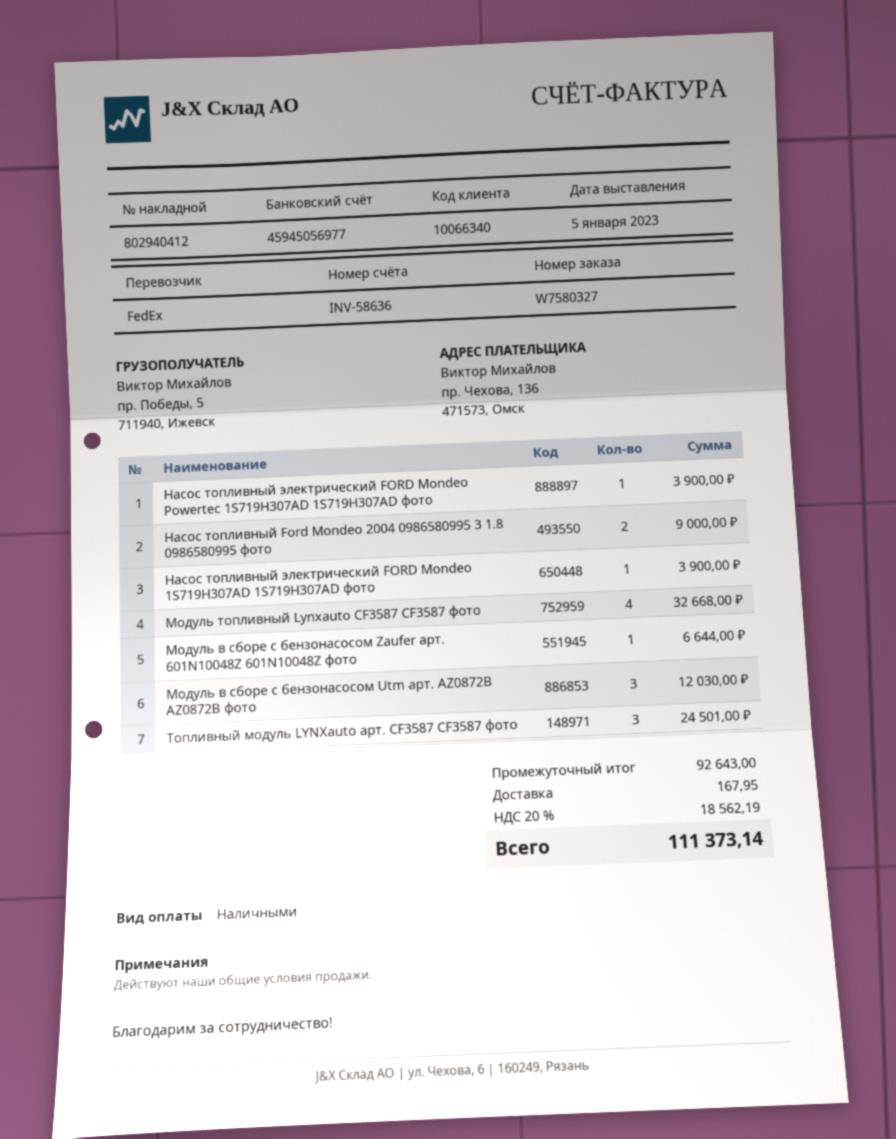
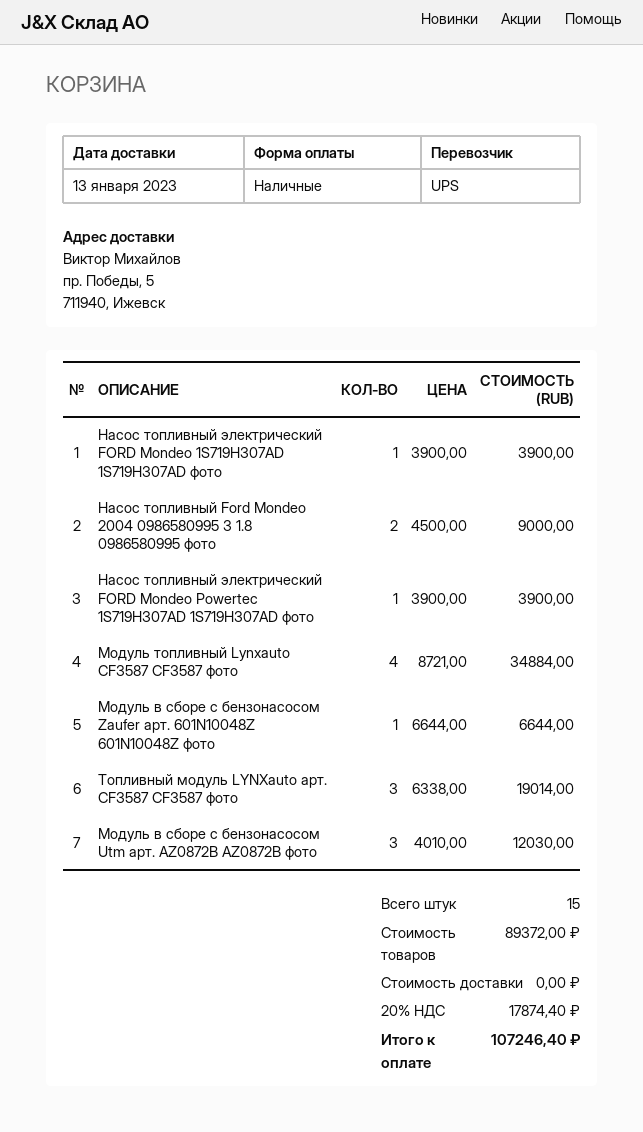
shipping method: FedEx -> UPS
Модуль топливный Lynxauto CF3587 CF3587 фото: 4 for 32668.00 -> 4 for 34884.00
Топливный модуль LYNXauto арт. CF3587 CF3587 фото: 3 for 24501.00 -> 3 for 19014.00
subtotal: 92643.00 -> 89372.00
shipping: 167.95 -> 0.00
tax: 20% = 18562.19 -> 20% = 17874.40
total: 111373.14 -> 107246.40

